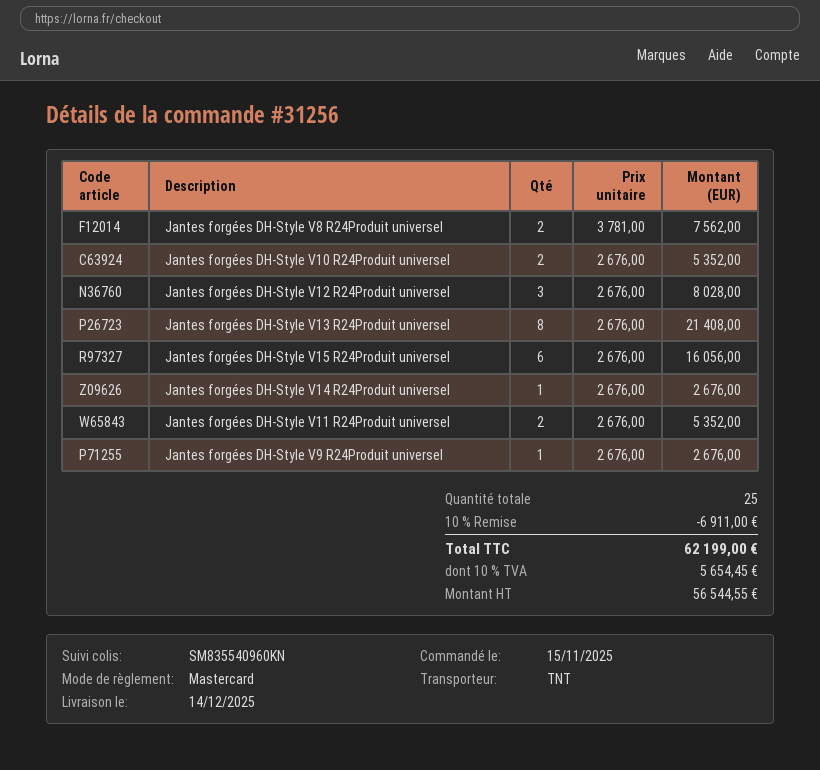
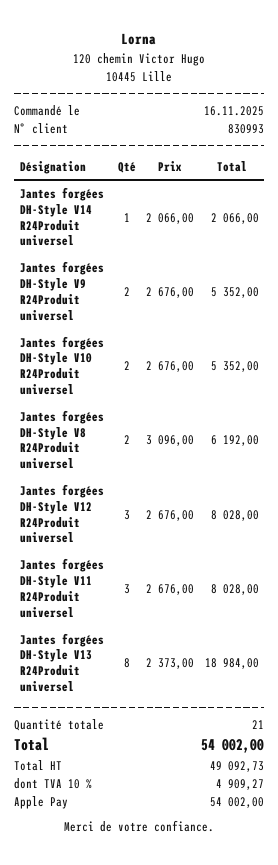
order date: 2025-11-15 -> 2025-11-16
payment method: Mastercard -> Apple Pay
Jantes forgées DH-Style V8 R24Produit universel: 2 x 3781.00 = 7562.00 -> 2 x 3096.00 = 6192.00
Jantes forgées DH-Style V13 R24Produit universel: 8 x 2676.00 = 21408.00 -> 8 x 2373.00 = 18984.00
Jantes forgées DH-Style V15 R24Produit universel: 6 x 2676.00 = 16056.00 -> none
Jantes forgées DH-Style V14 R24Produit universel: 1 x 2676.00 = 2676.00 -> 1 x 2066.00 = 2066.00
Jantes forgées DH-Style V11 R24Produit universel: 2 x 2676.00 = 5352.00 -> 3 x 2676.00 = 8028.00
Jantes forgées DH-Style V9 R24Produit universel: 1 x 2676.00 = 2676.00 -> 2 x 2676.00 = 5352.00
total quantity: 25 -> 21
discount: 10% = 6911.00 -> none
net: 56544.55 -> 49092.73
tax: 10% = 5654.45 -> 10% = 4909.27
total: 62199.00 -> 54002.00

